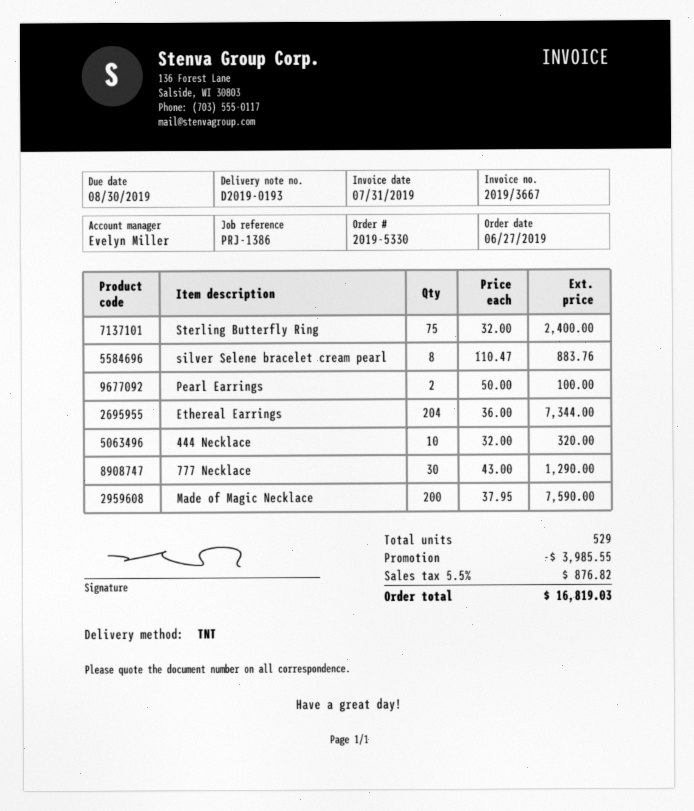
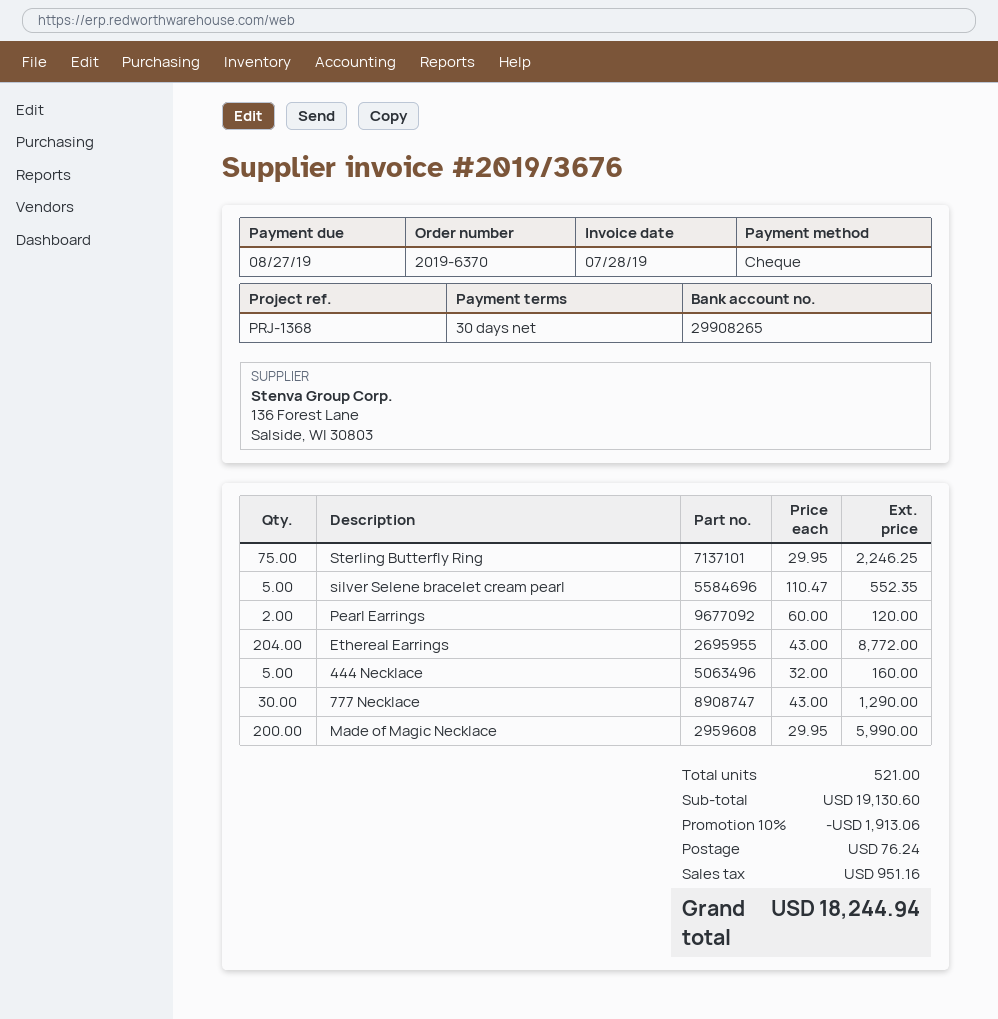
order number: 2019-5330 -> 2019-6370
invoice number: 2019/3667 -> 2019/3676
invoice date: 2019-07-31 -> 2019-07-28
due date: 2019-08-30 -> 2019-08-27
reference: PRJ-1386 -> PRJ-1368
Sterling Butterfly Ring: 75 x 32.00 = 2400.00 -> 75 x 29.95 = 2246.25
silver Selene bracelet cream pearl: 8 x 110.47 = 883.76 -> 5 x 110.47 = 552.35
Pearl Earrings: 2 x 50.00 = 100.00 -> 2 x 60.00 = 120.00
Ethereal Earrings: 204 x 36.00 = 7344.00 -> 204 x 43.00 = 8772.00
444 Necklace: 10 x 32.00 = 320.00 -> 5 x 32.00 = 160.00
Made of Magic Necklace: 200 x 37.95 = 7590.00 -> 200 x 29.95 = 5990.00
total quantity: 529 -> 521
discount: 3985.55 -> 1913.06
shipping: none -> 76.24
tax: 876.82 -> 951.16
total: 16819.03 -> 18244.94

